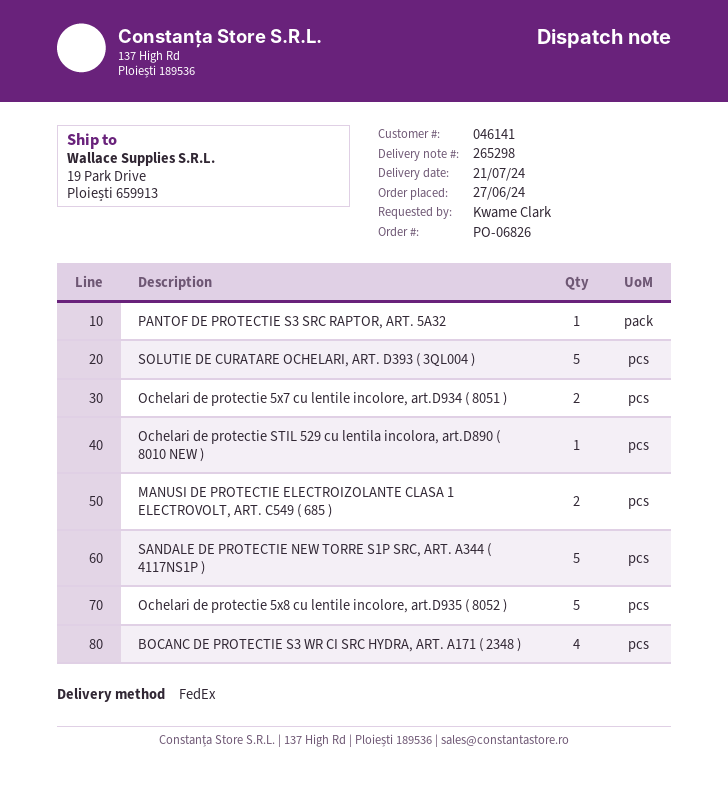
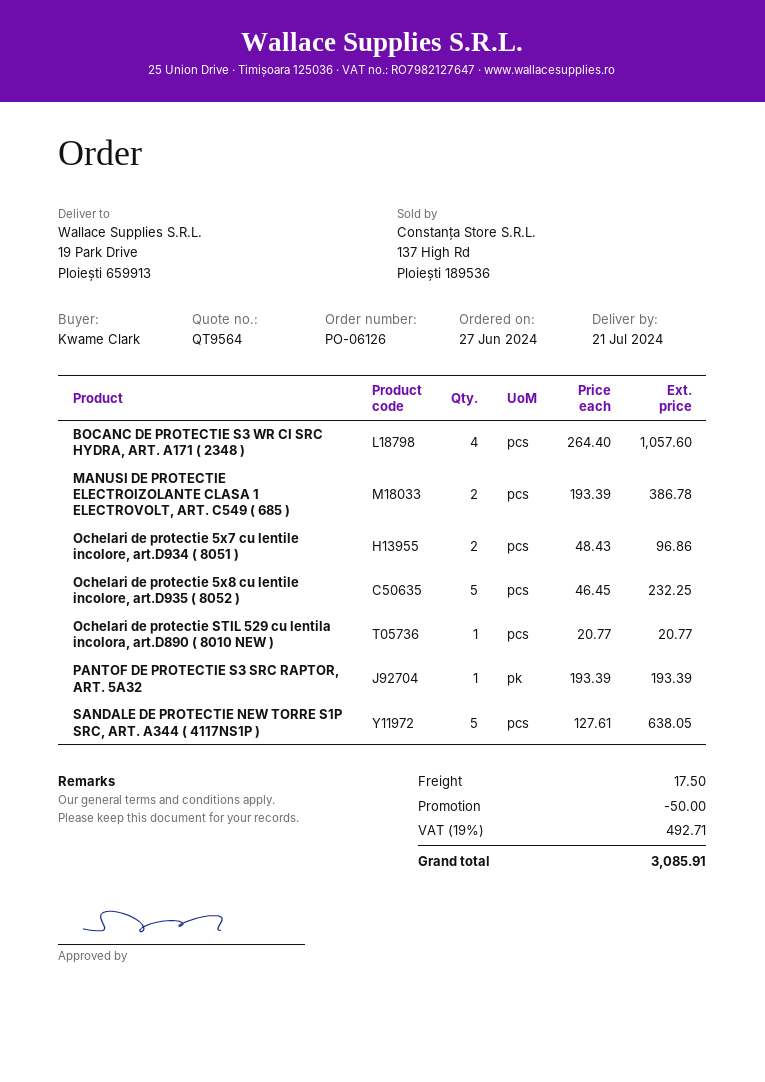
order number: PO-06826 -> PO-06126
SOLUTIE DE CURATARE OCHELARI, ART. D393 ( 3QL004 ): 5 -> none

